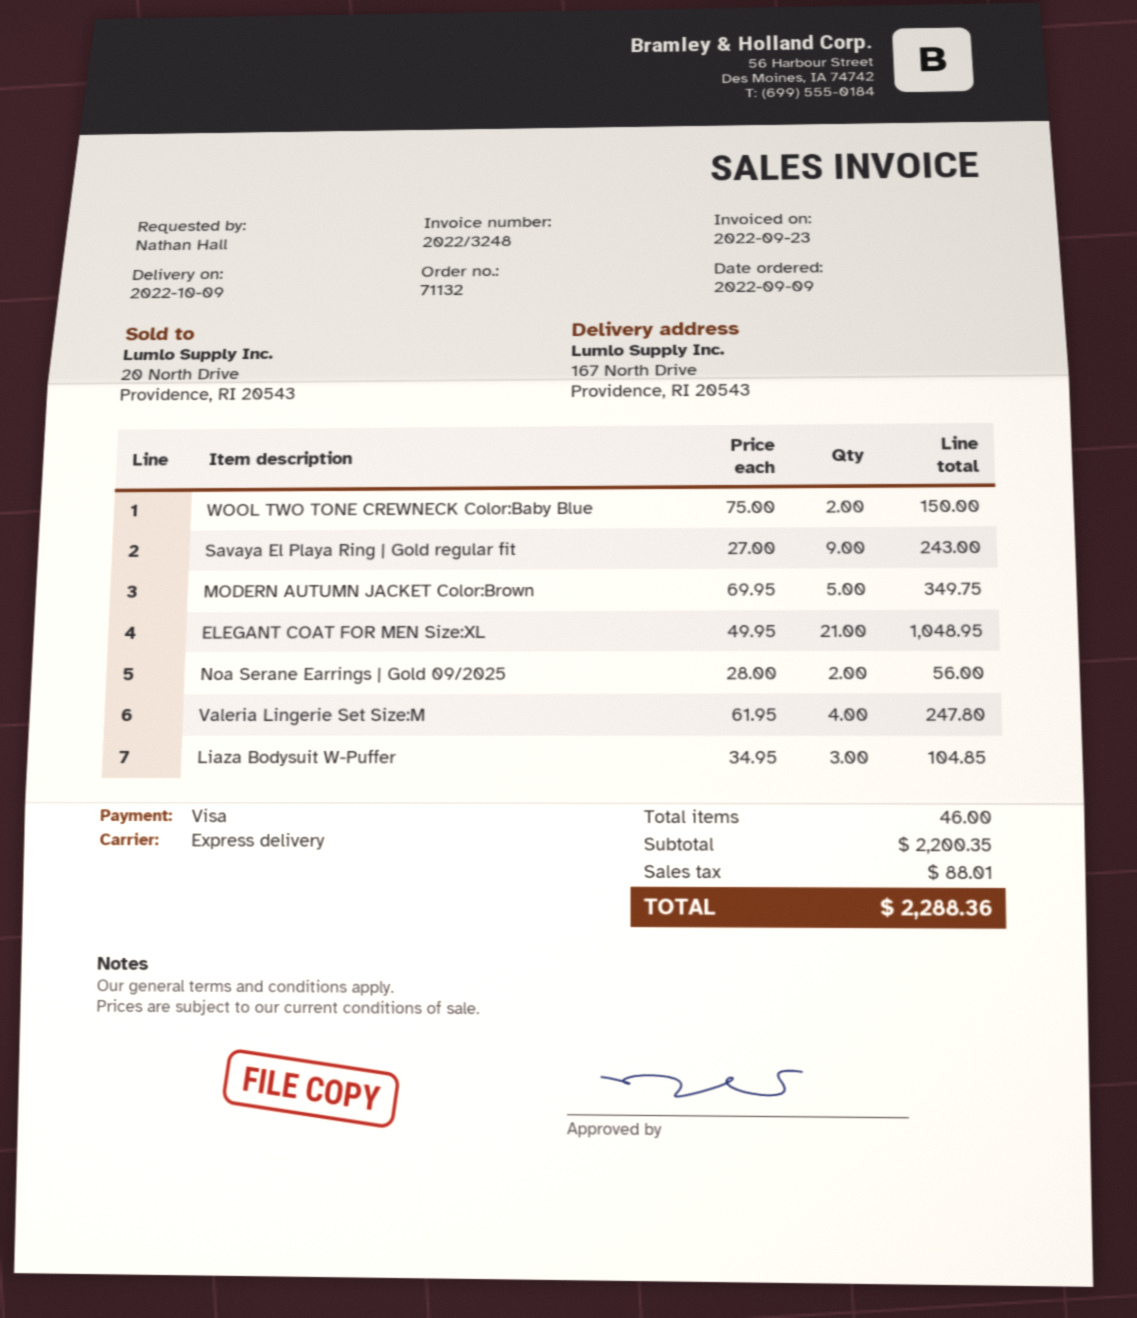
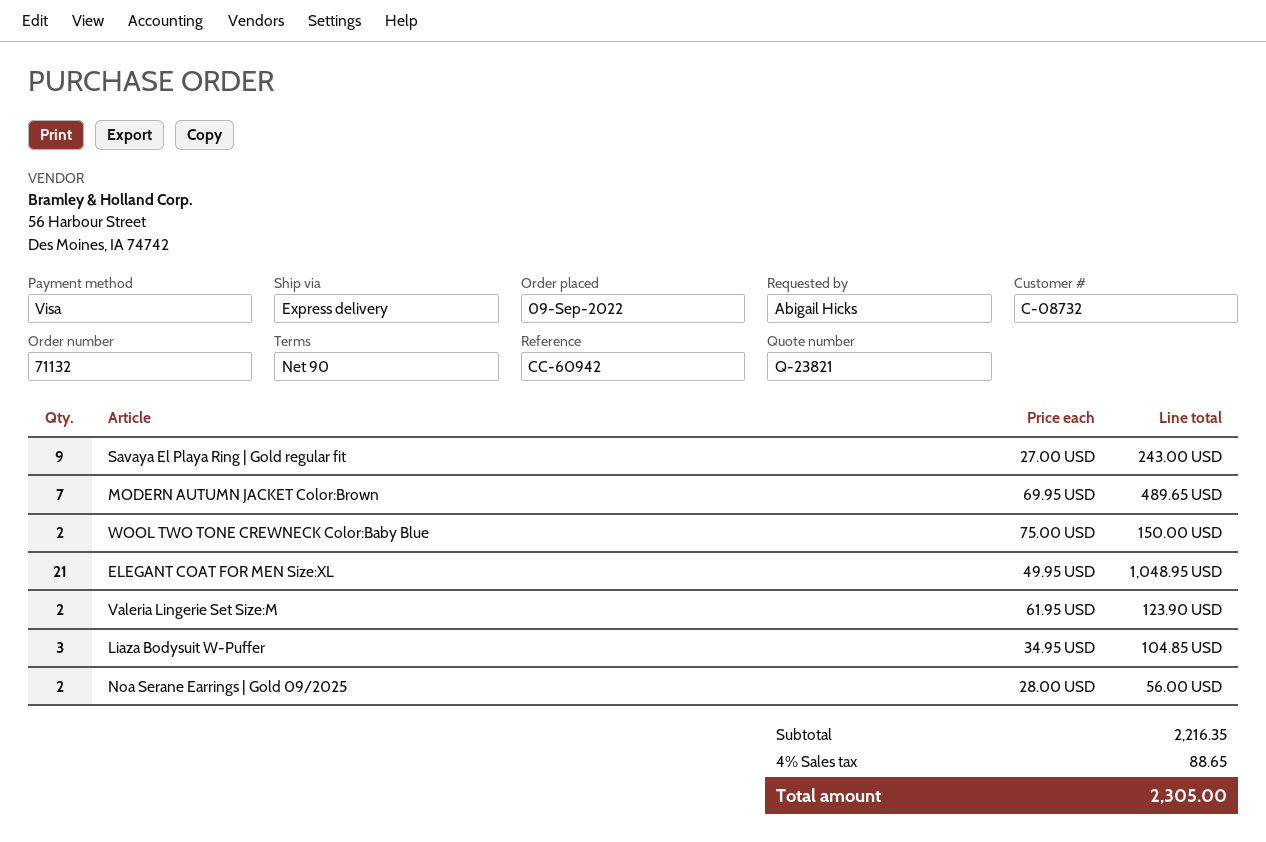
ordered by: Nathan Hall -> Abigail Hicks
MODERN AUTUMN JACKET Color:Brown: 5 x 69.95 = 349.75 -> 7 x 69.95 = 489.65
Valeria Lingerie Set Size:M: 4 x 61.95 = 247.80 -> 2 x 61.95 = 123.90
subtotal: 2200.35 -> 2216.35
tax: 88.01 -> 88.65
total: 2288.36 -> 2305.00

